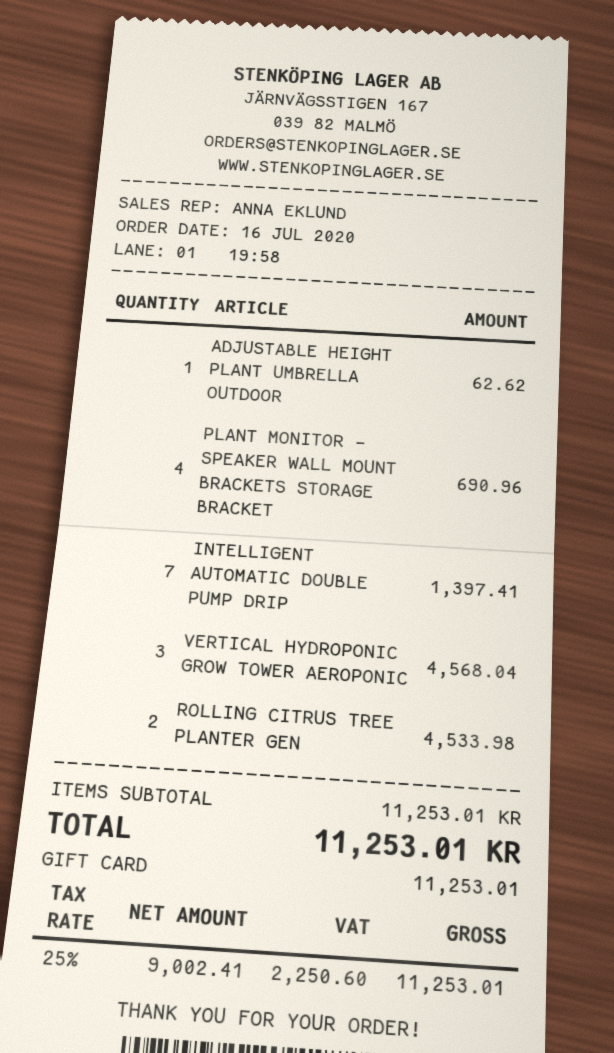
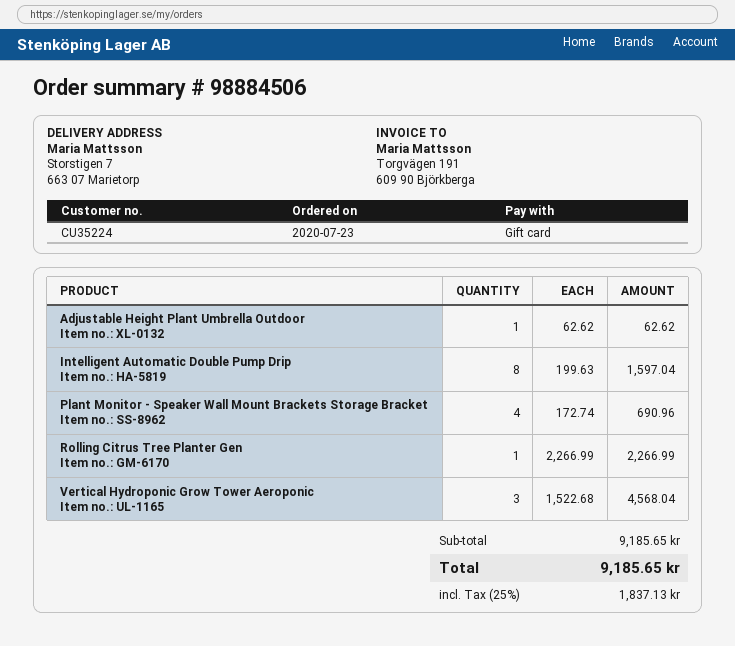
order date: 2020-07-16 -> 2020-07-23
INTELLIGENT AUTOMATIC DOUBLE PUMP DRIP: 7 for 1397.41 -> 8 for 1597.04
ROLLING CITRUS TREE PLANTER GEN: 2 for 4533.98 -> 1 for 2266.99
subtotal: 11253.01 -> 9185.65
tax: 25% = 2250.60 -> 25% = 1837.13
total: 11253.01 -> 9185.65

